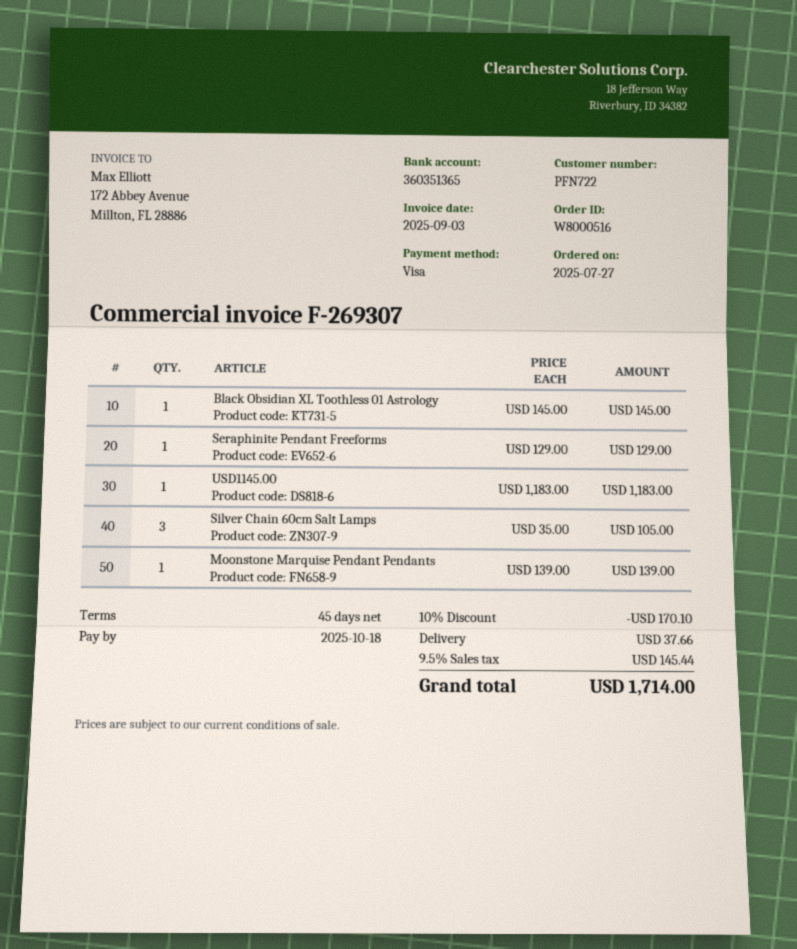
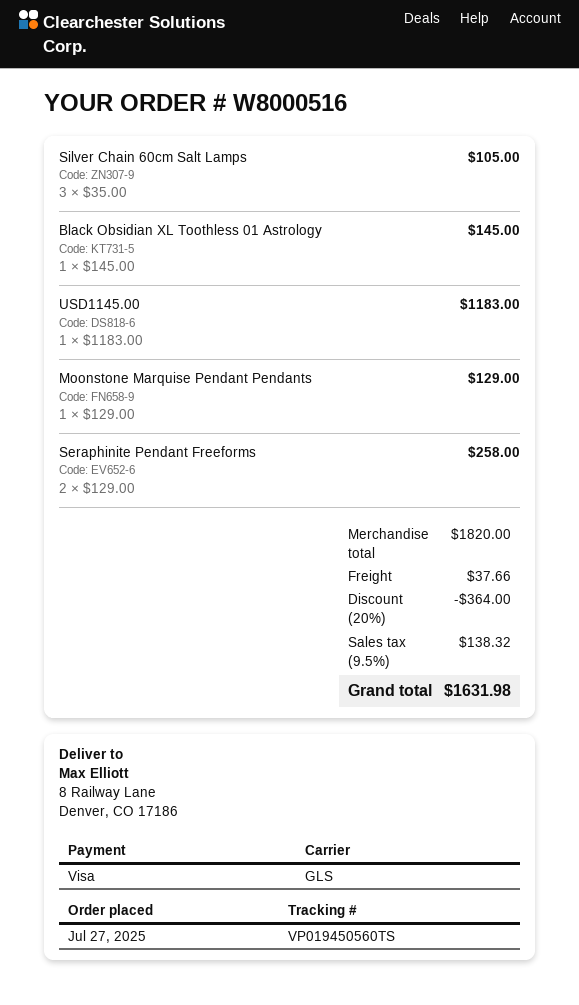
Seraphinite Pendant Freeforms: 1 x 129.00 = 129.00 -> 2 x 129.00 = 258.00
Moonstone Marquise Pendant Pendants: 1 x 139.00 = 139.00 -> 1 x 129.00 = 129.00
discount: 10% = 170.10 -> 20% = 364.00
tax: 9.5% = 145.44 -> 9.5% = 138.32
total: 1714.00 -> 1631.98

